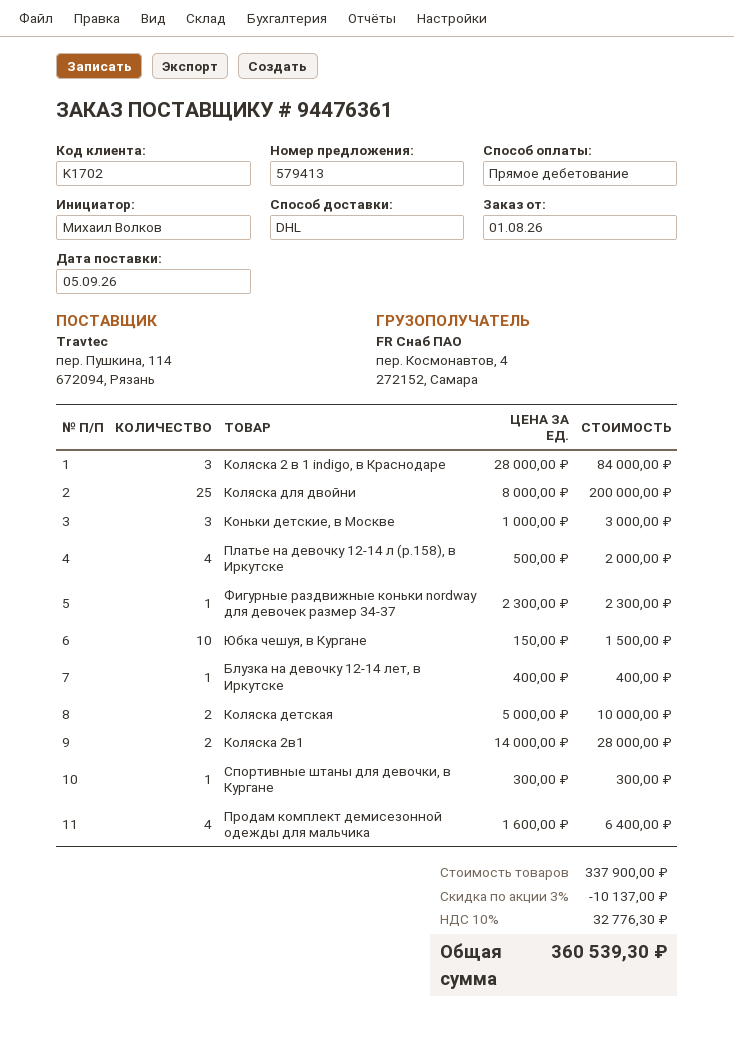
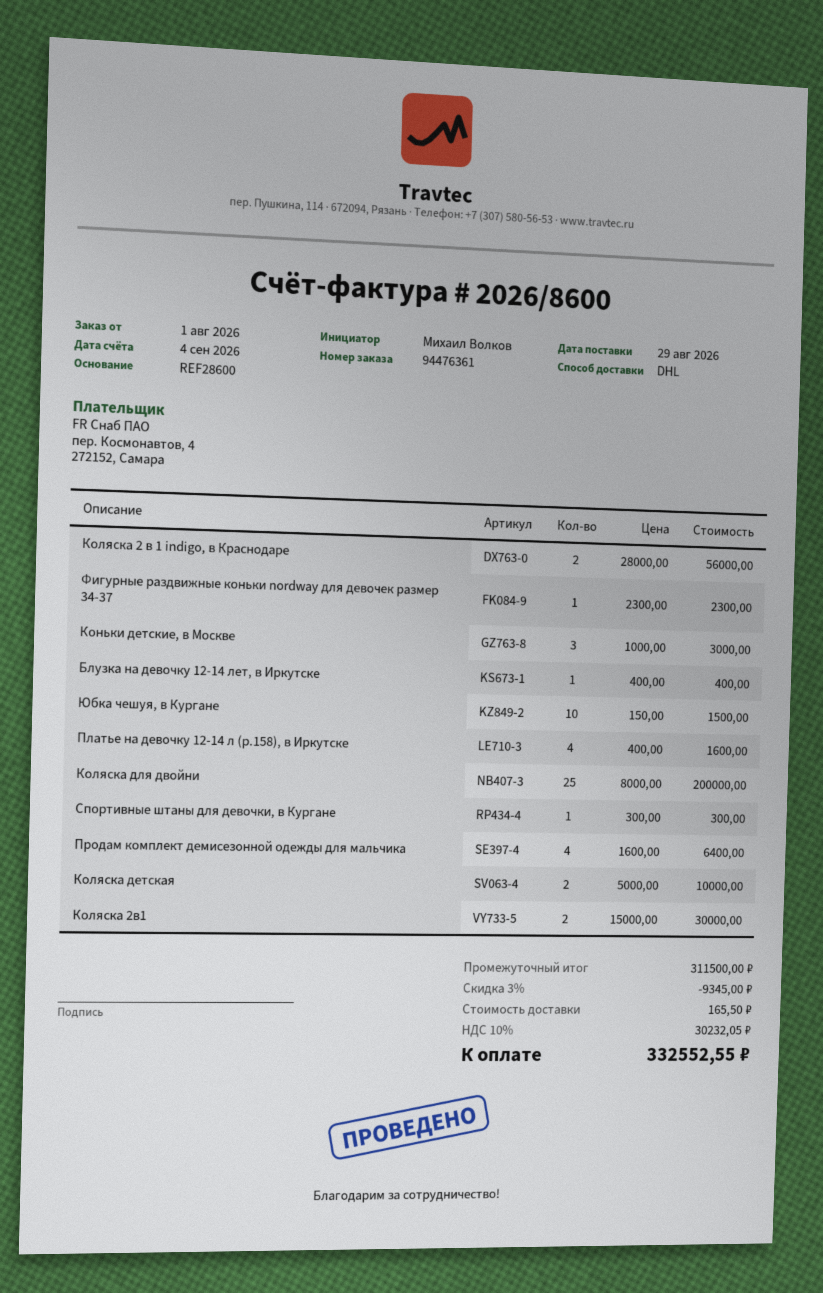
delivery date: 2026-09-05 -> 2026-08-29
Коляска 2 в 1 indigo, в Краснодаре: 3 x 28000.00 = 84000.00 -> 2 x 28000.00 = 56000.00
Платье на девочку 12-14 л (р.158), в Иркутске: 4 x 500.00 = 2000.00 -> 4 x 400.00 = 1600.00
Коляска 2в1: 2 x 14000.00 = 28000.00 -> 2 x 15000.00 = 30000.00
subtotal: 337900.00 -> 311500.00
discount: 3% = 10137.00 -> 3% = 9345.00
shipping: none -> 165.50
tax: 10% = 32776.30 -> 10% = 30232.05
total: 360539.30 -> 332552.55

